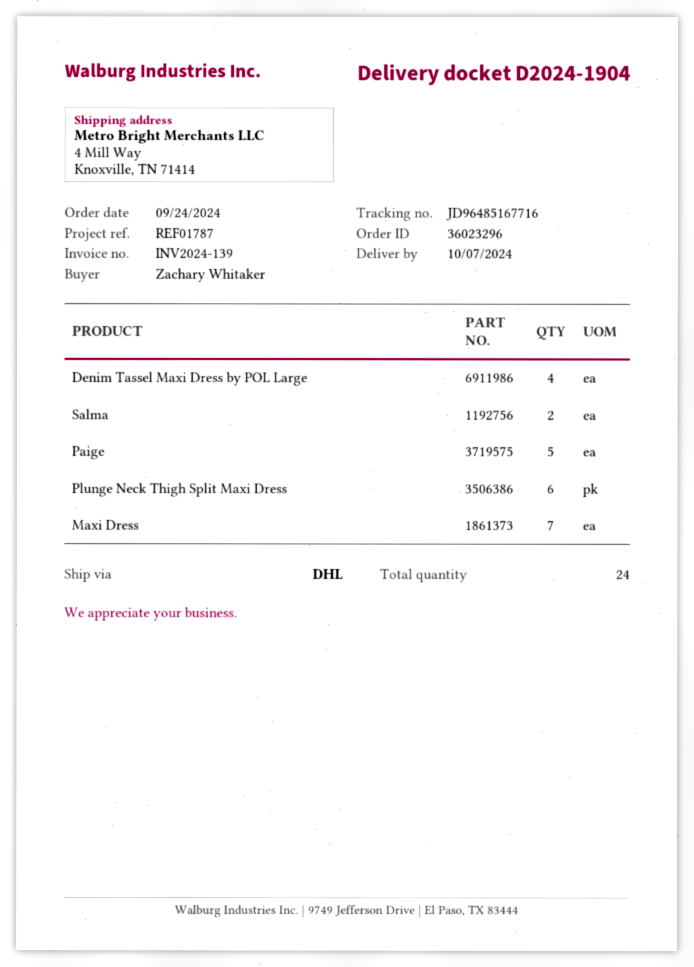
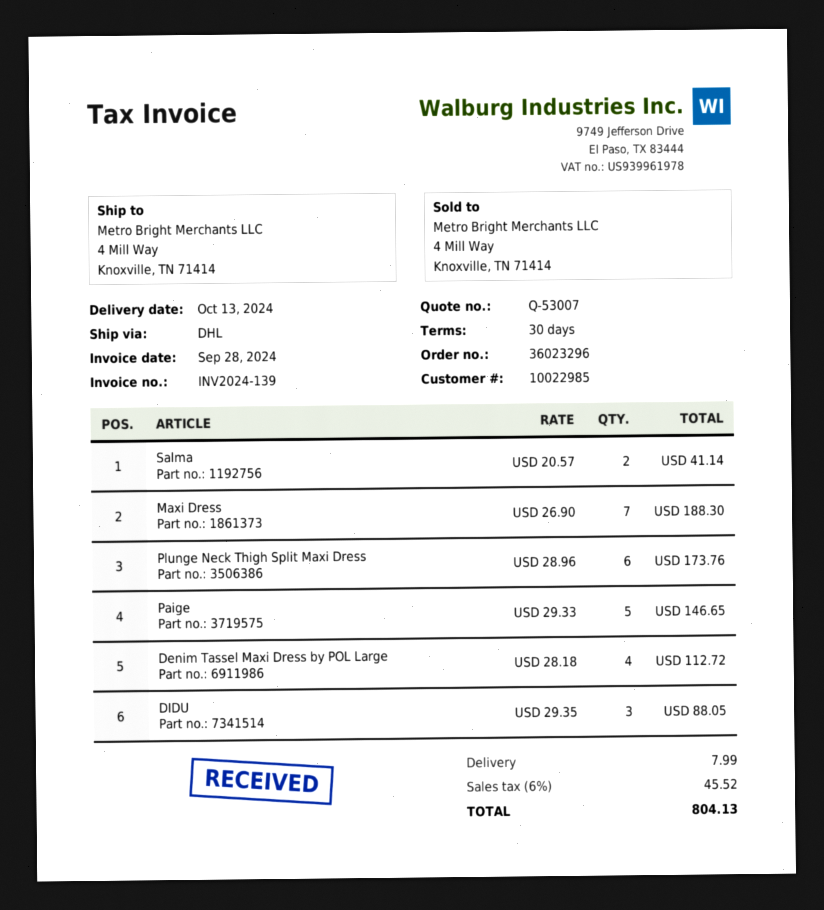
delivery date: 2024-10-07 -> 2024-10-13
DIDU: none -> 3

